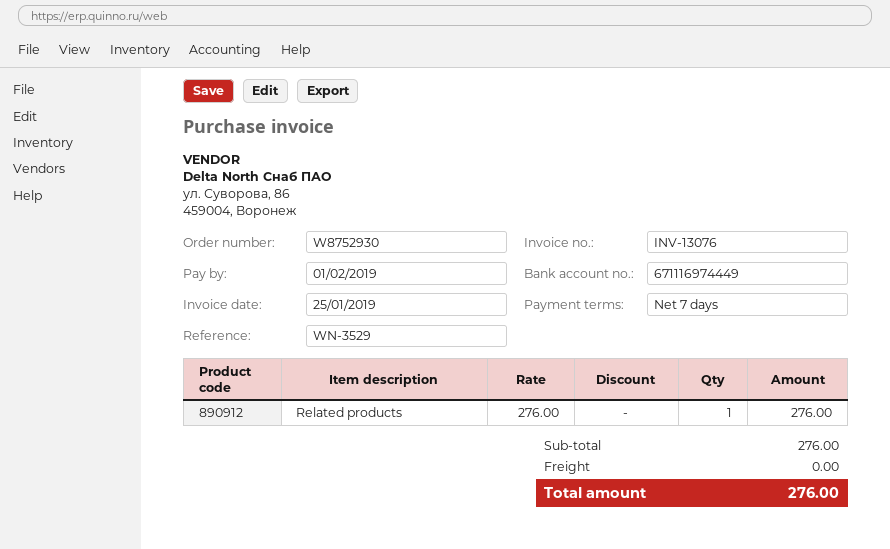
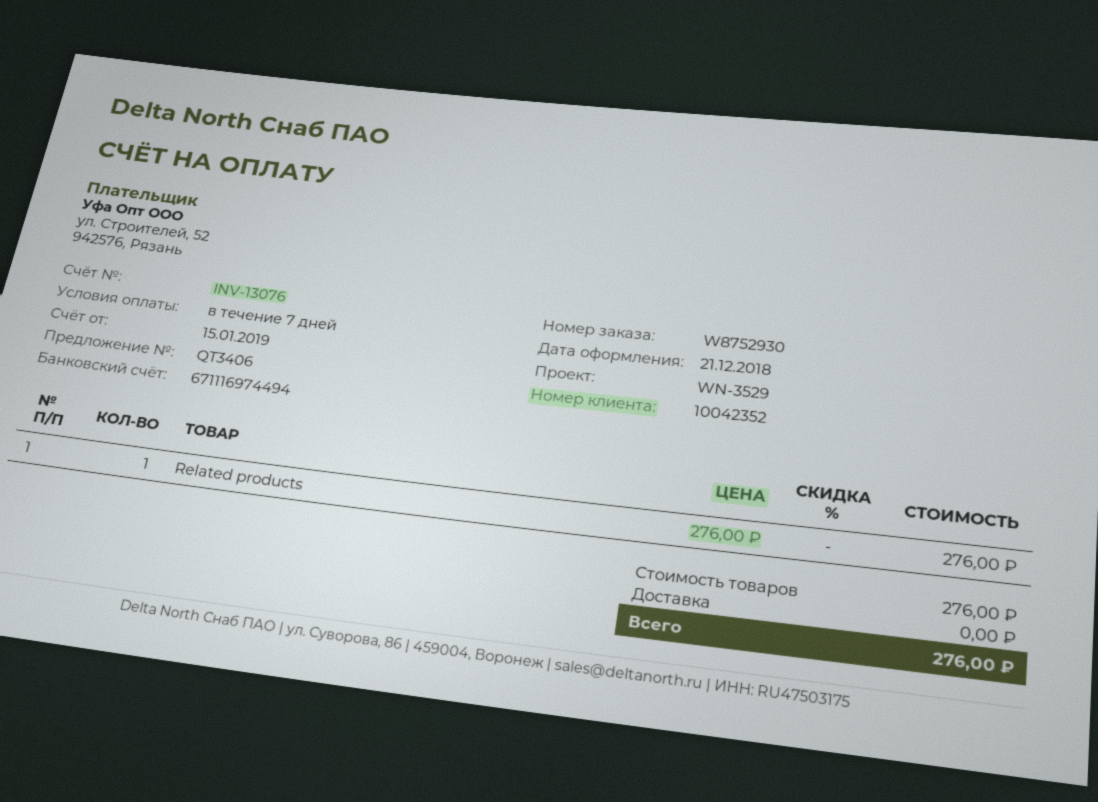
invoice date: 2019-01-25 -> 2019-01-15
bank account: 671116974449 -> 671116974494

